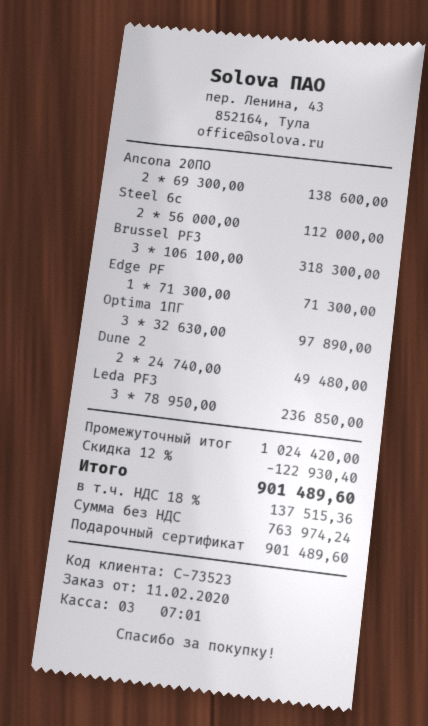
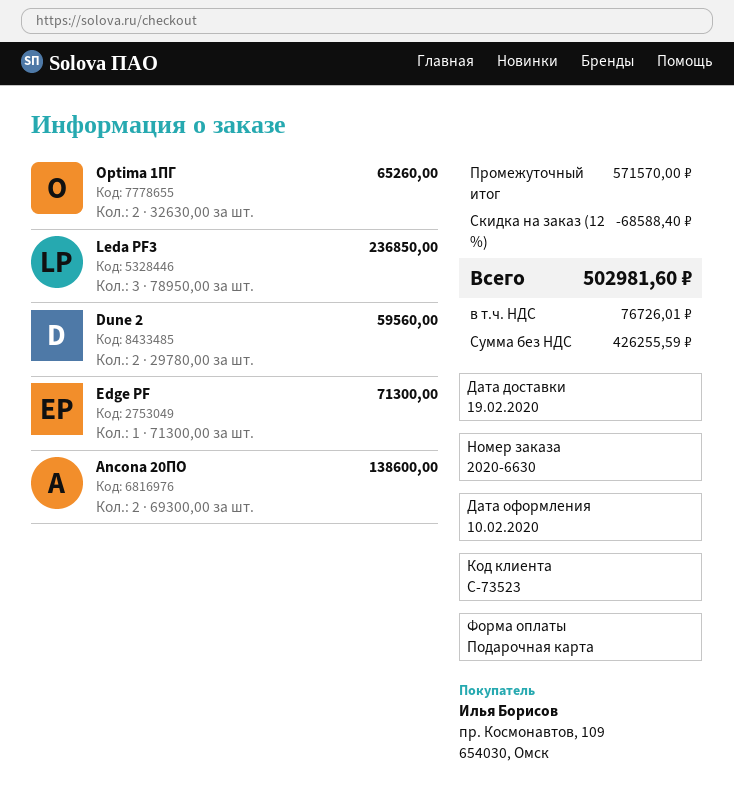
order date: 2020-02-11 -> 2020-02-10
Steel 6с: 2 x 56000.00 = 112000.00 -> none
Brussel PF3: 3 x 106100.00 = 318300.00 -> none
Optima 1ПГ: 3 x 32630.00 = 97890.00 -> 2 x 32630.00 = 65260.00
Dune 2: 2 x 24740.00 = 49480.00 -> 2 x 29780.00 = 59560.00
subtotal: 1024420.00 -> 571570.00
discount: 12% = 122930.40 -> 12% = 68588.40
net: 763974.24 -> 426255.59
tax: 137515.36 -> 76726.01
total: 901489.60 -> 502981.60

